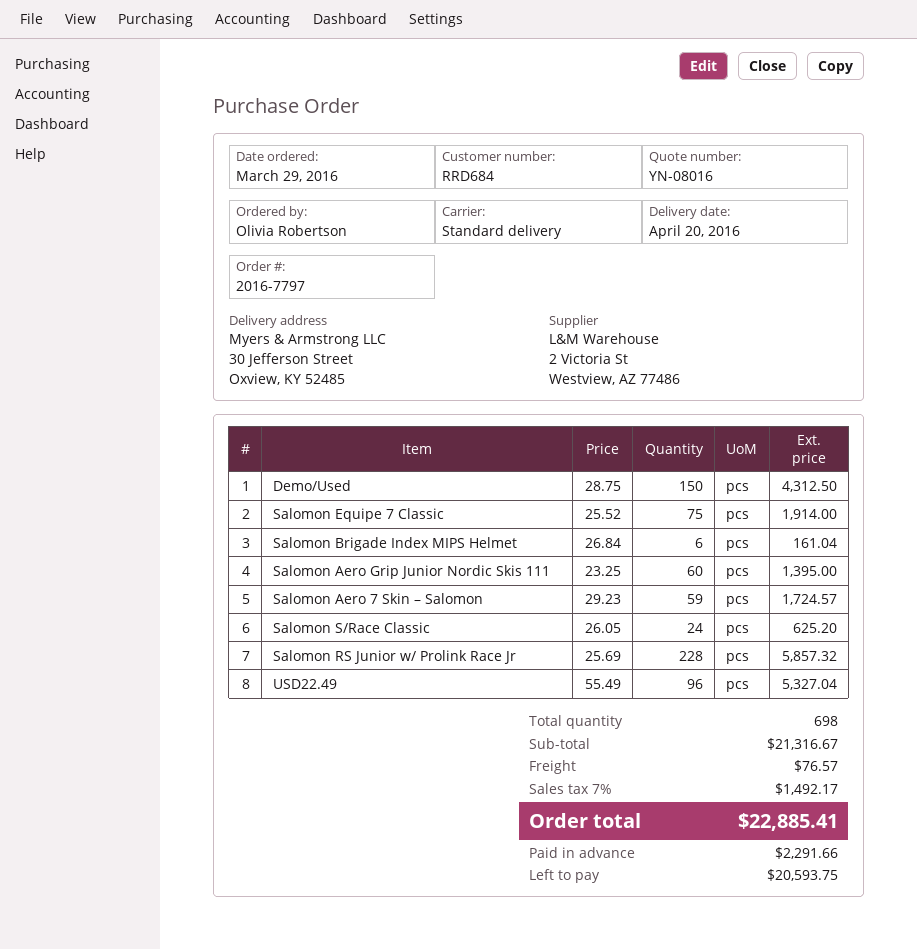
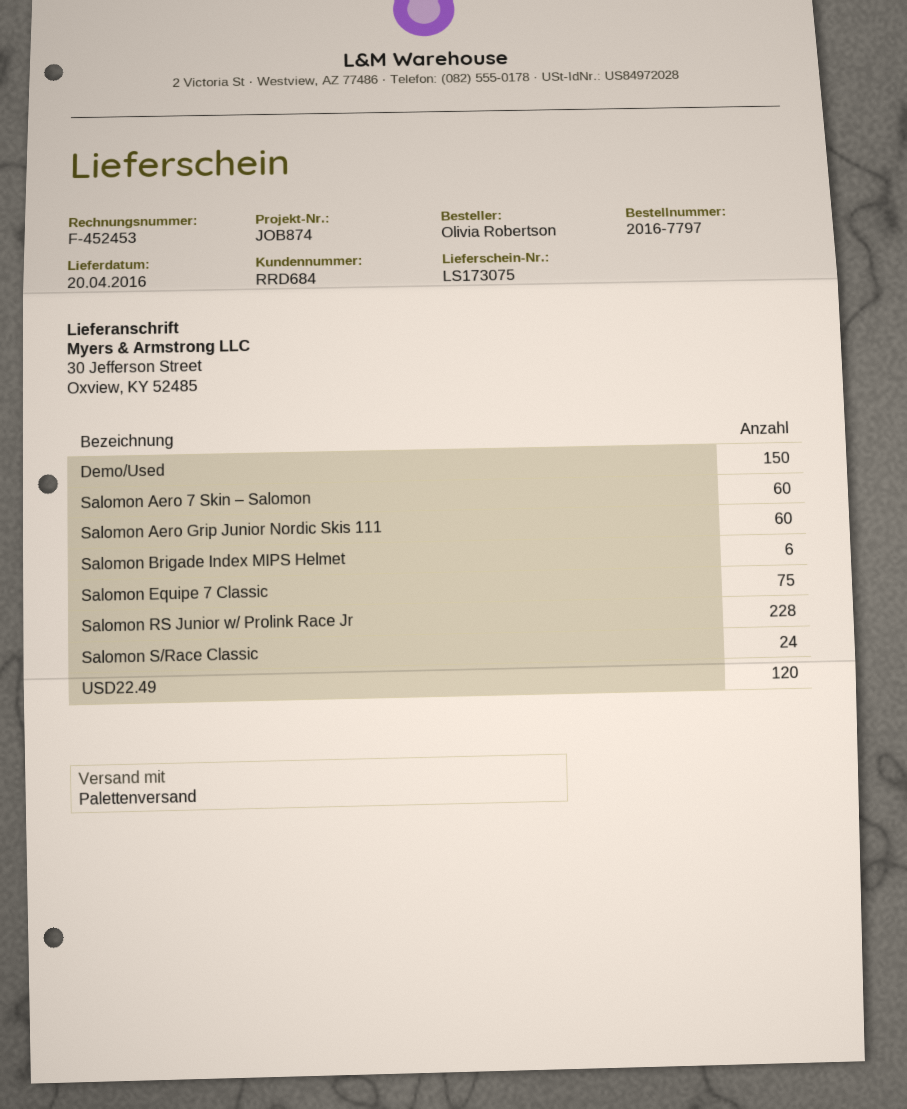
shipping method: standard -> pallet freight
Salomon Aero 7 Skin – Salomon: 59 -> 60
USD22.49: 96 -> 120

